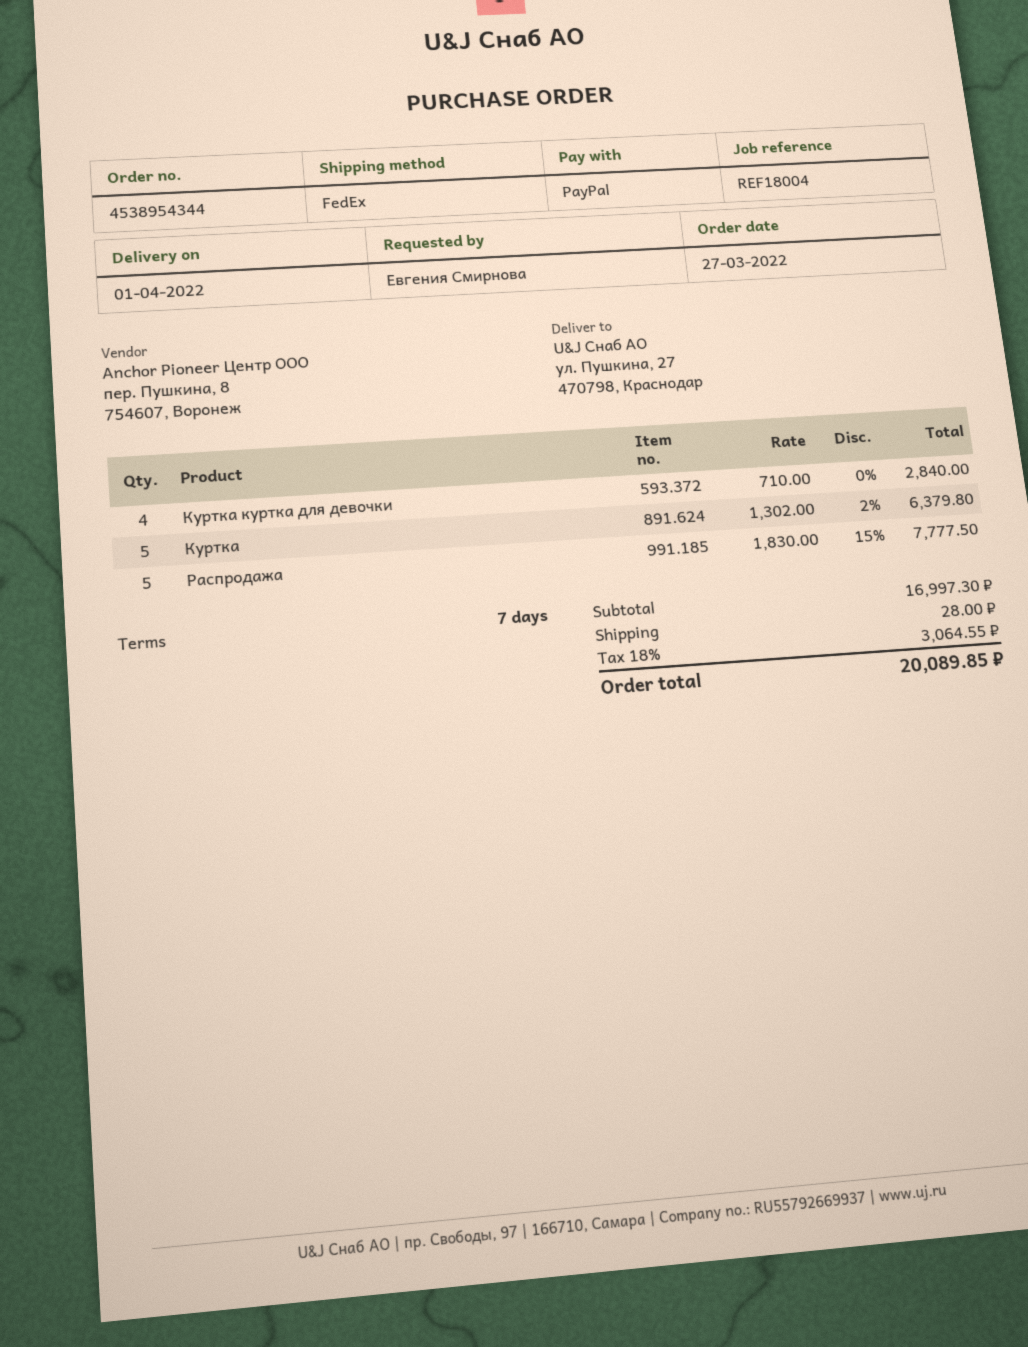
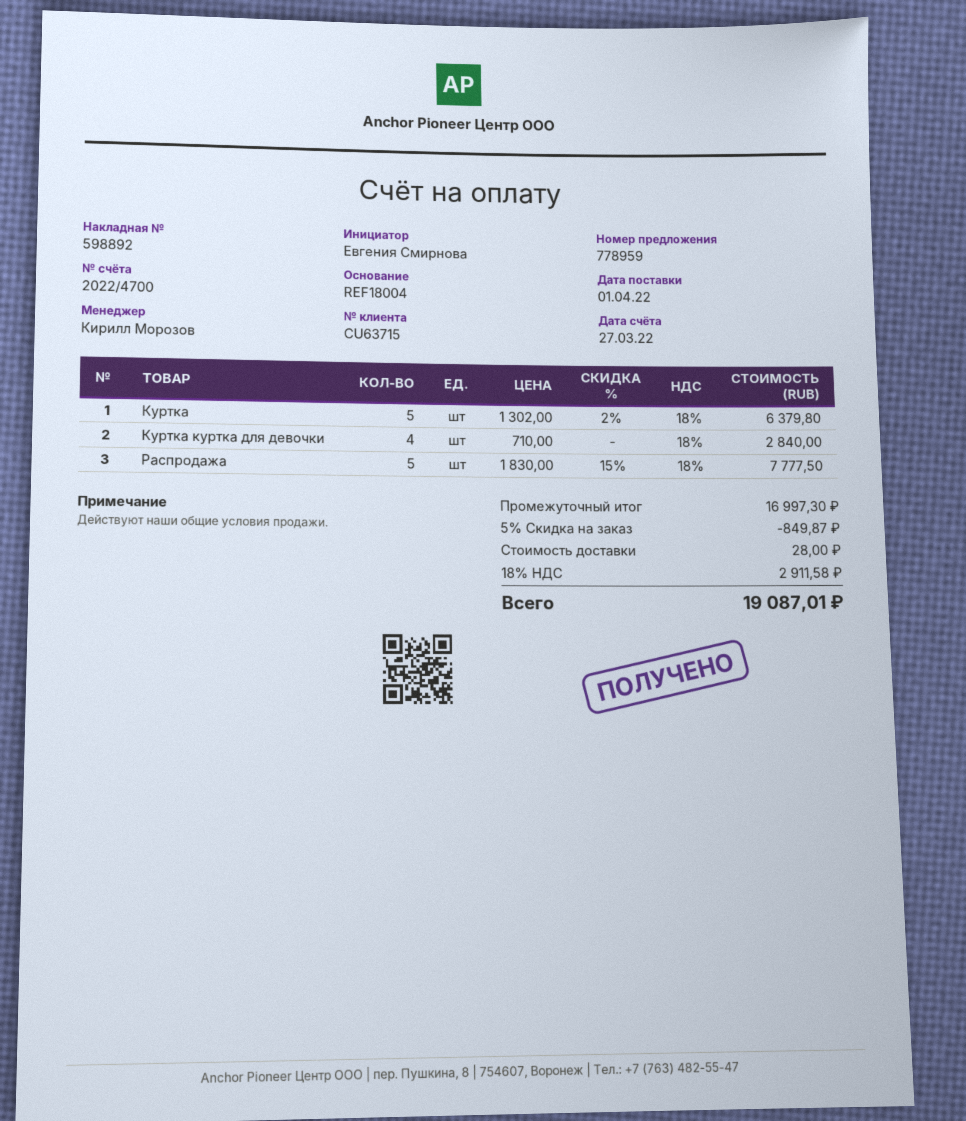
discount: none -> 5% = 849.87
tax: 18% = 3064.55 -> 18% = 2911.58
total: 20089.85 -> 19087.01

